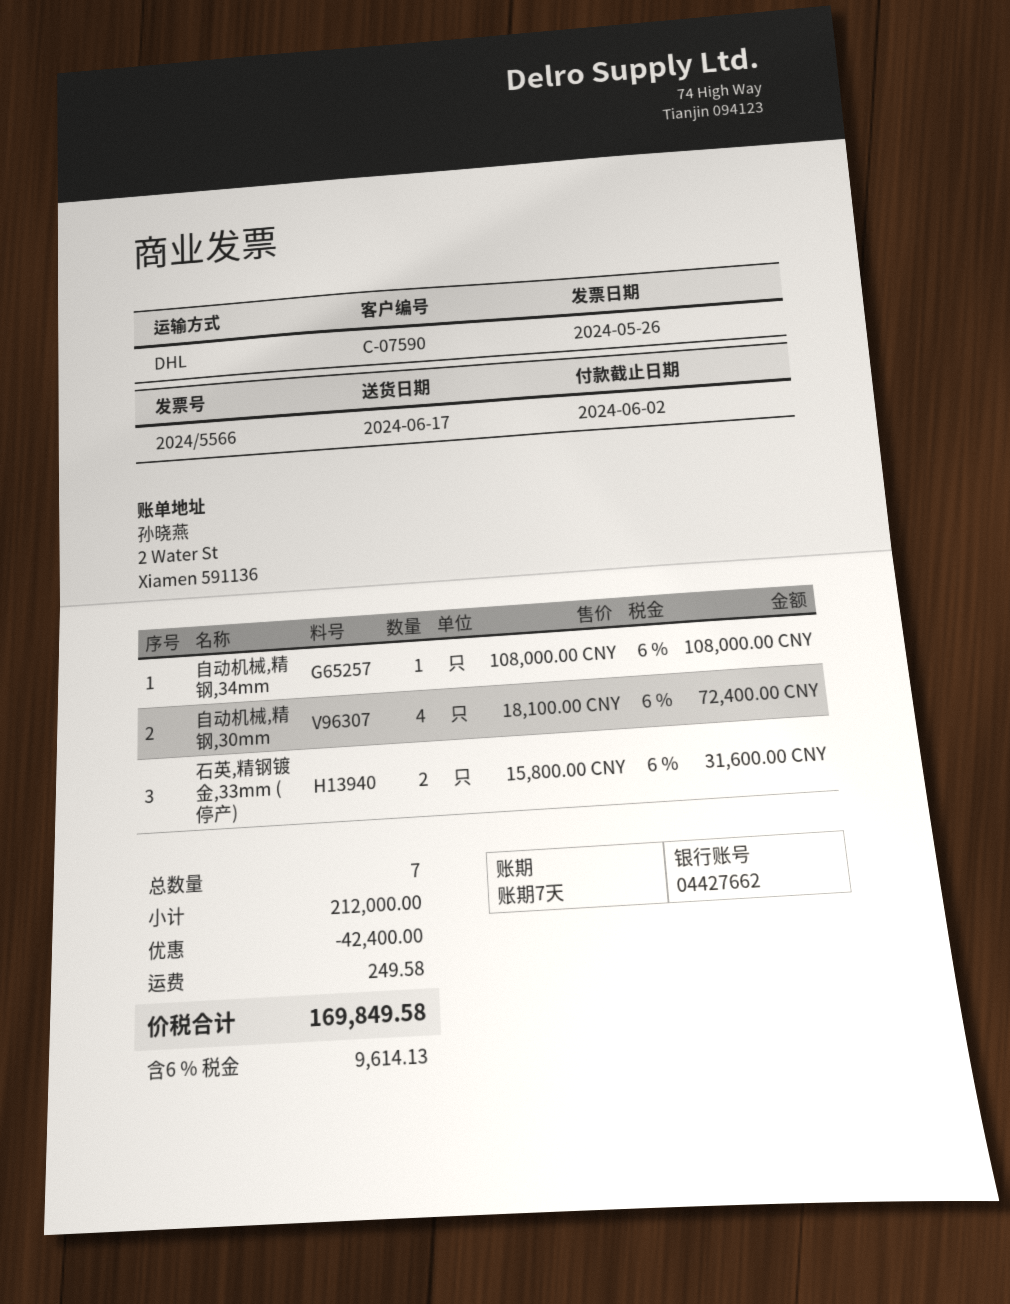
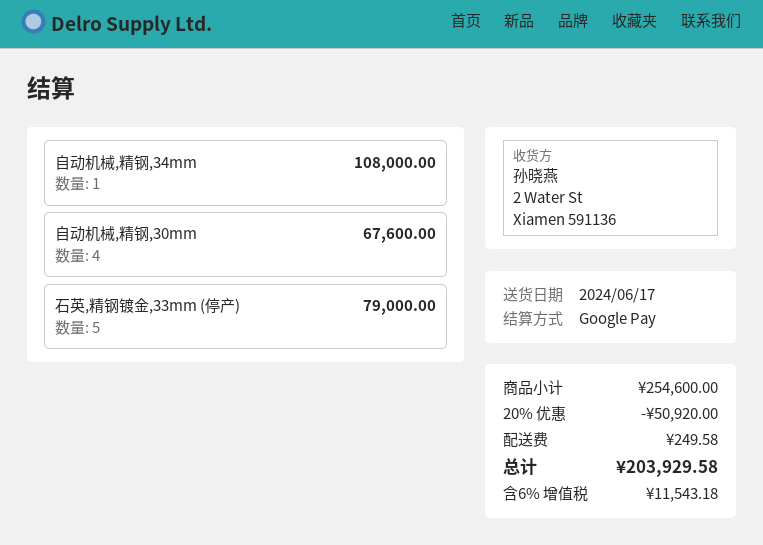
自动机械,精钢,30mm: 4 for 72400.00 -> 4 for 67600.00
石英,精钢镀金,33mm (停产): 2 for 31600.00 -> 5 for 79000.00
subtotal: 212000.00 -> 254600.00
discount: 42400.00 -> 50920.00
tax: 6% = 9614.13 -> 6% = 11543.18
total: 169849.58 -> 203929.58

